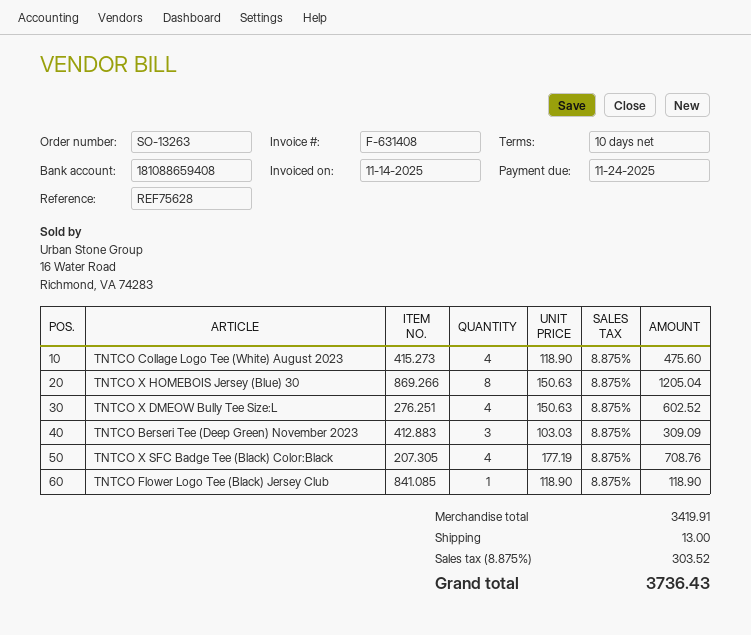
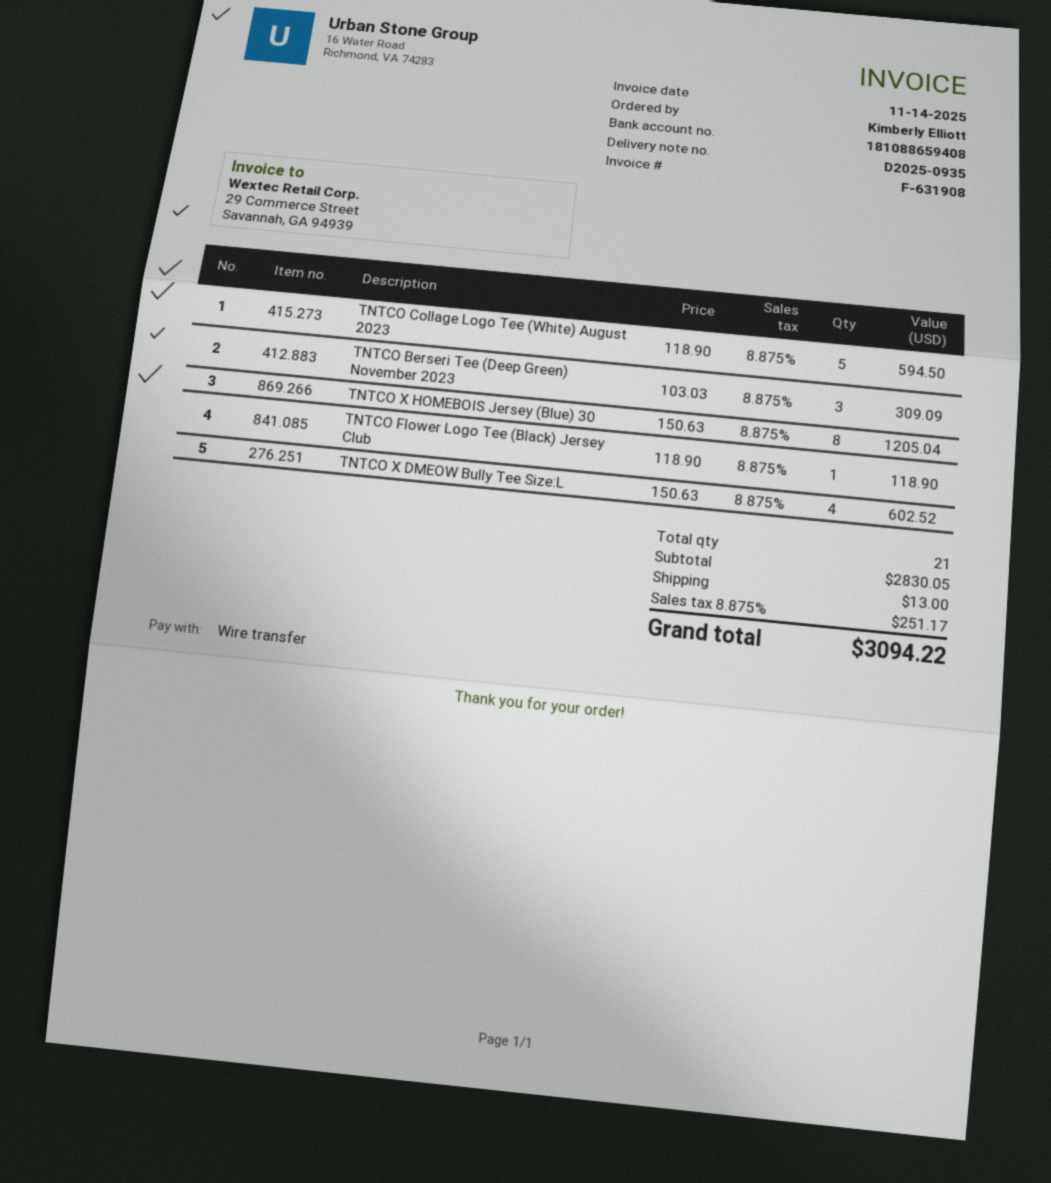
invoice number: F-631408 -> F-631908
TNTCO Collage Logo Tee (White) August 2023: 4 x 118.90 = 475.60 -> 5 x 118.90 = 594.50
TNTCO X SFC Badge Tee (Black) Color:Black: 4 x 177.19 = 708.76 -> none
subtotal: 3419.91 -> 2830.05
tax: 8.875% = 303.52 -> 8.875% = 251.17
total: 3736.43 -> 3094.22

